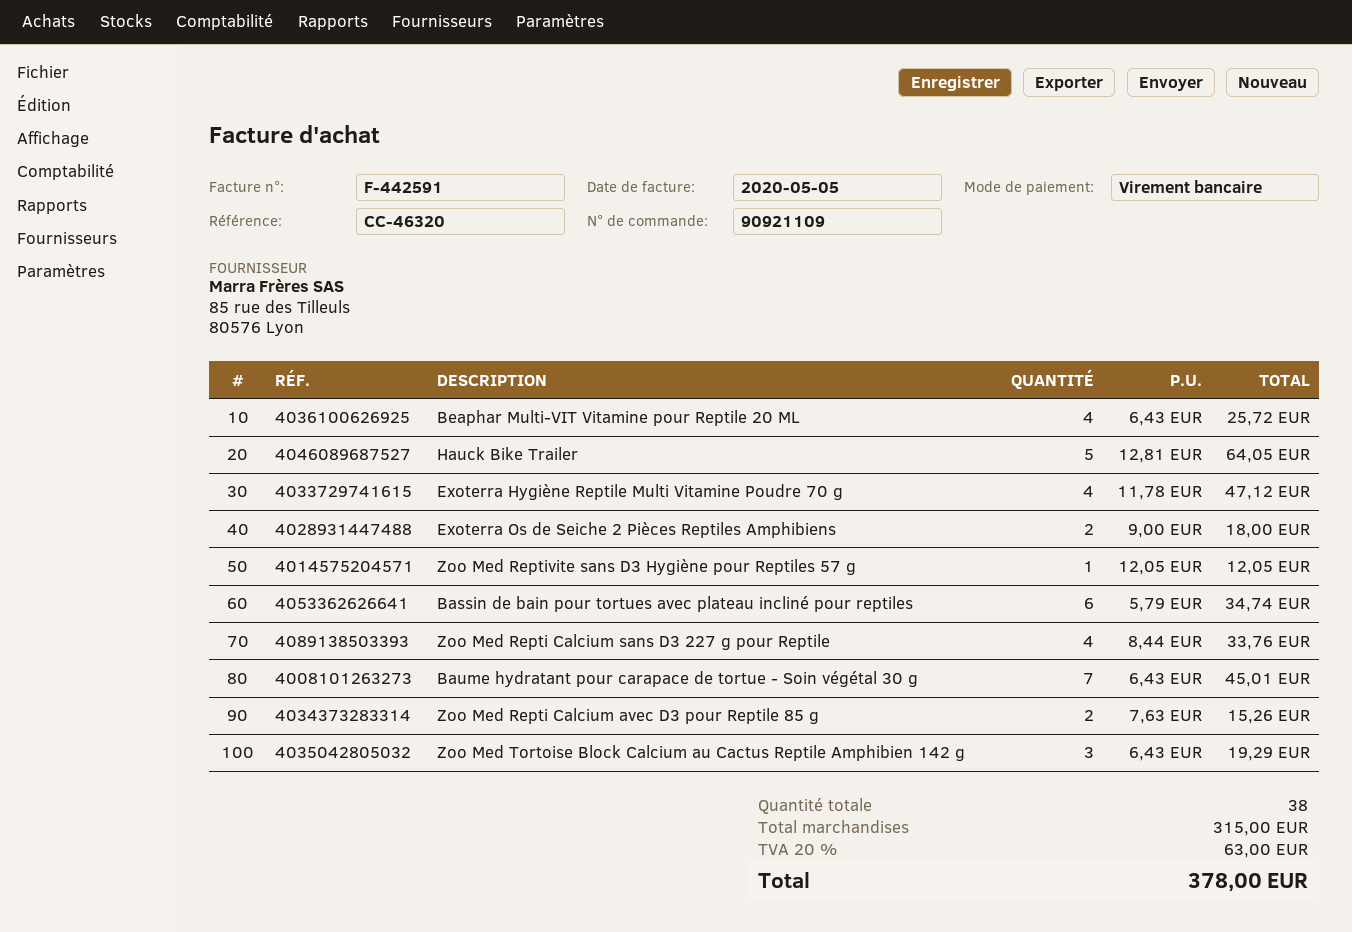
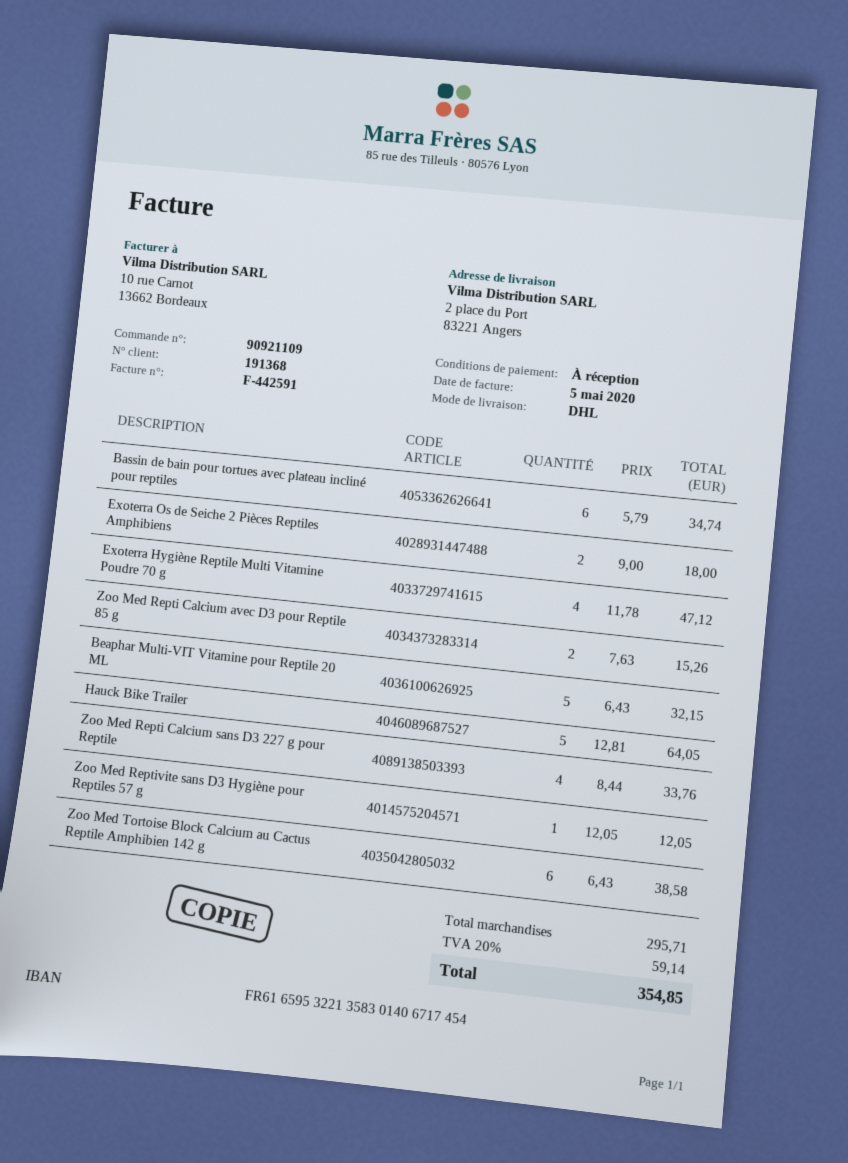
Beaphar Multi-VIT Vitamine pour Reptile 20 ML: 4 x 6.43 = 25.72 -> 5 x 6.43 = 32.15
Baume hydratant pour carapace de tortue - Soin végétal 30 g: 7 x 6.43 = 45.01 -> none
Zoo Med Tortoise Block Calcium au Cactus Reptile Amphibien 142 g: 3 x 6.43 = 19.29 -> 6 x 6.43 = 38.58
subtotal: 315.00 -> 295.71
tax: 20% = 63.00 -> 20% = 59.14
total: 378.00 -> 354.85

